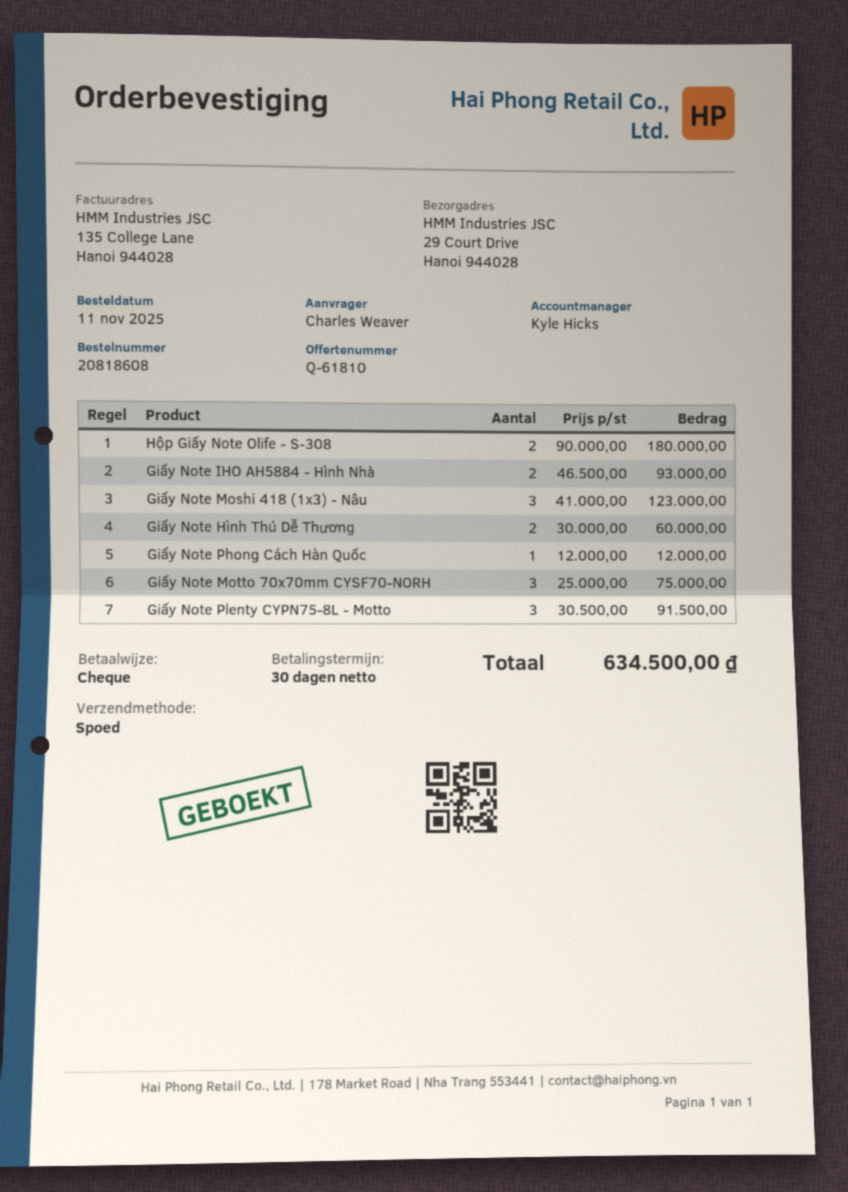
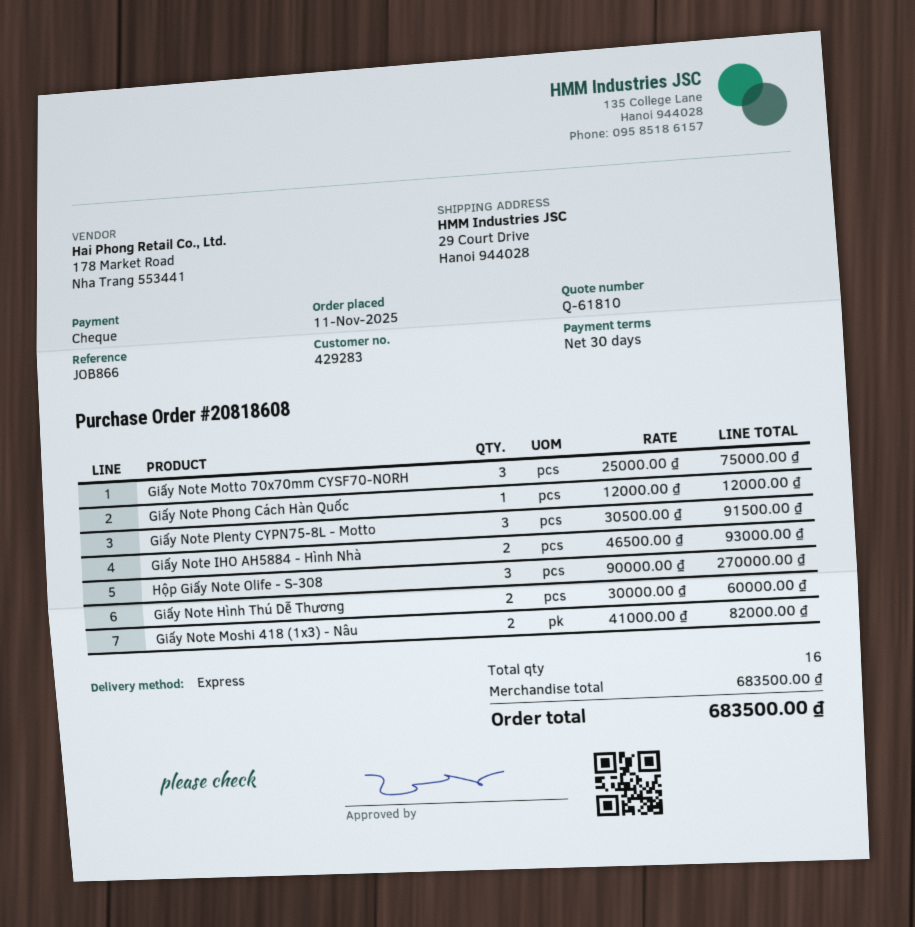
Hộp Giấy Note Olife - S-308: 2 x 90000.00 = 180000.00 -> 3 x 90000.00 = 270000.00
Giấy Note Moshi 418 (1x3) - Nâu: 3 x 41000.00 = 123000.00 -> 2 x 41000.00 = 82000.00
total: 634500.00 -> 683500.00

